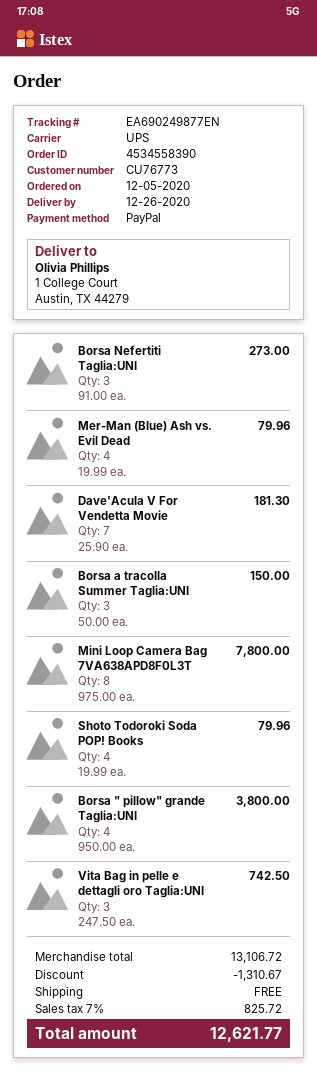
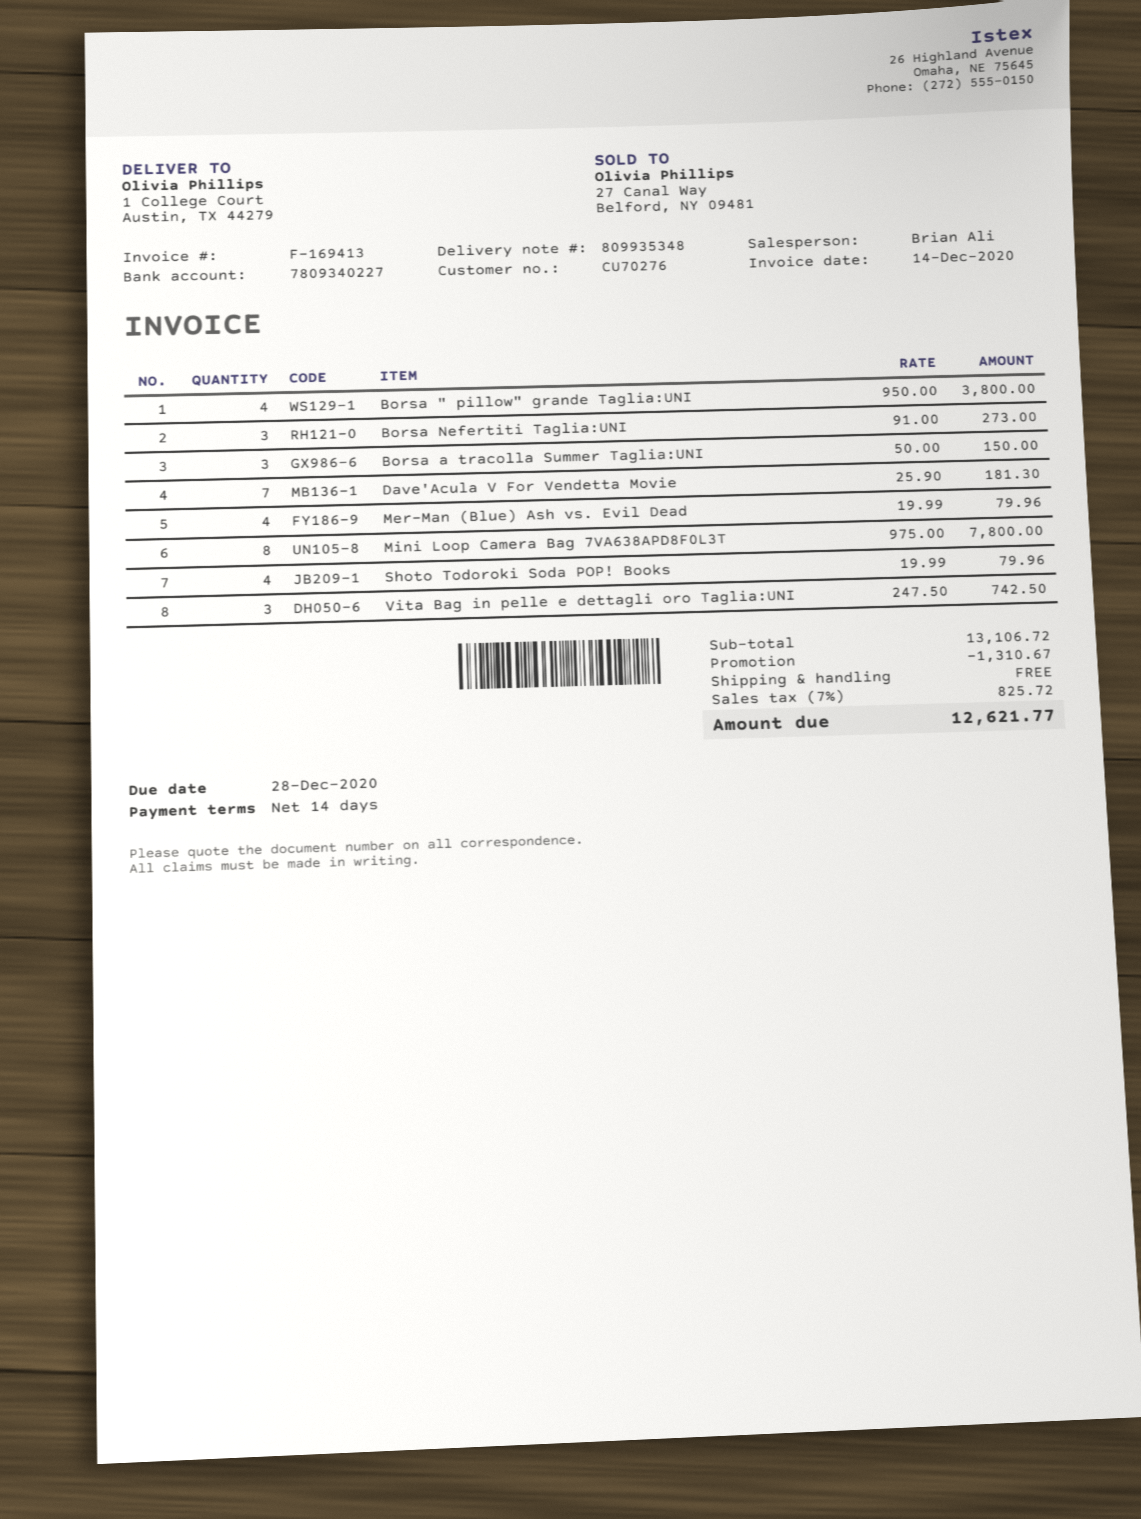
customer number: CU76773 -> CU70276

